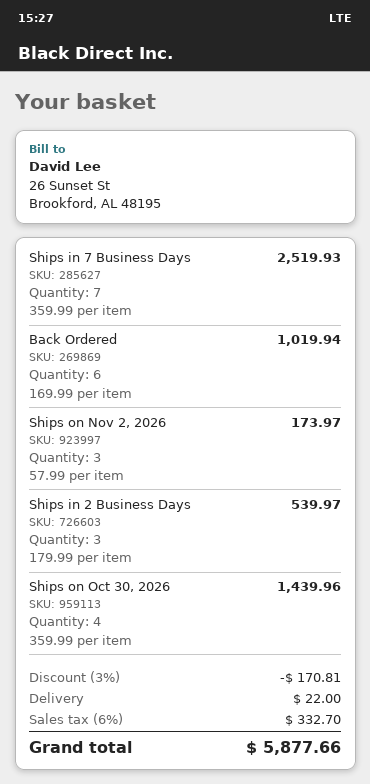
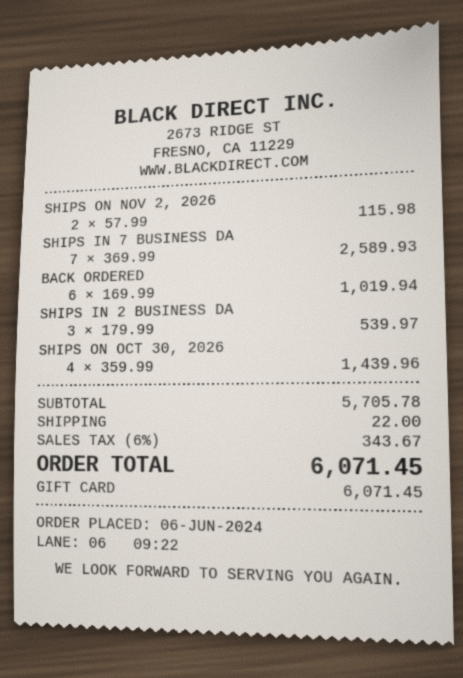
Ships in 7 Business Days: 7 x 359.99 = 2519.93 -> 7 x 369.99 = 2589.93
Ships on Nov 2, 2026: 3 x 57.99 = 173.97 -> 2 x 57.99 = 115.98
discount: 3% = 170.81 -> none
tax: 6% = 332.70 -> 6% = 343.67
total: 5877.66 -> 6071.45

